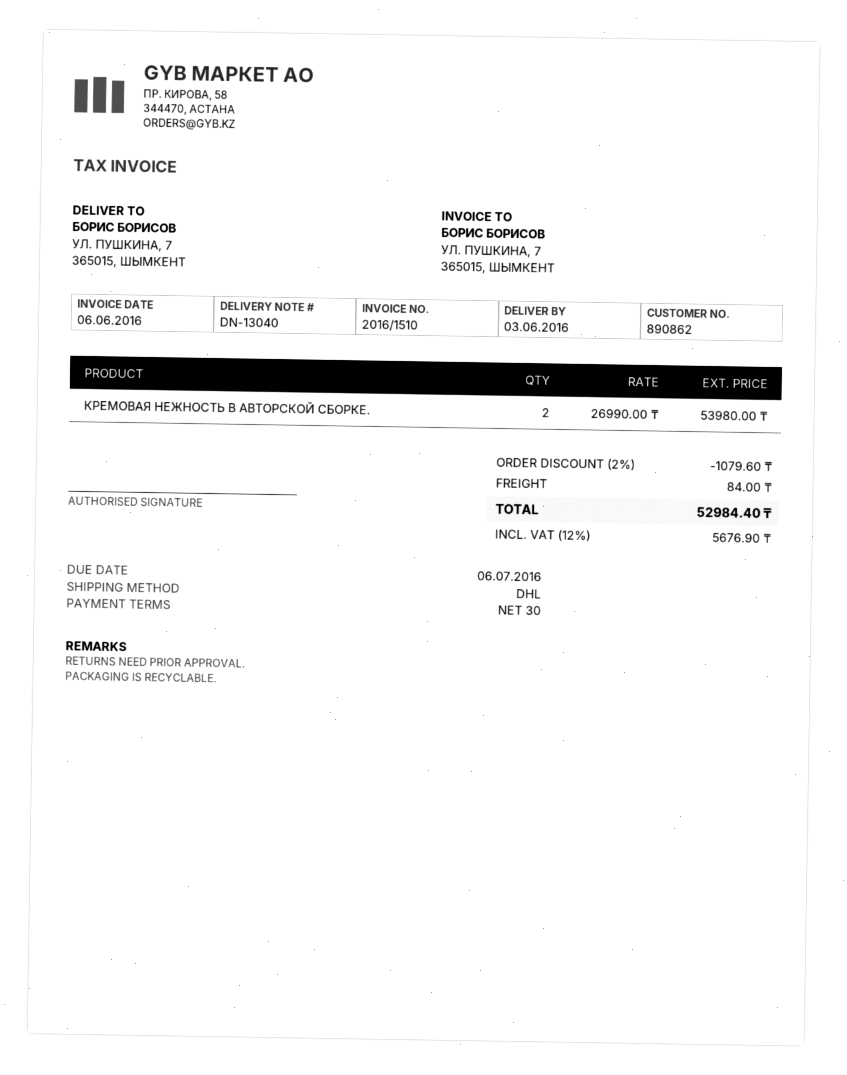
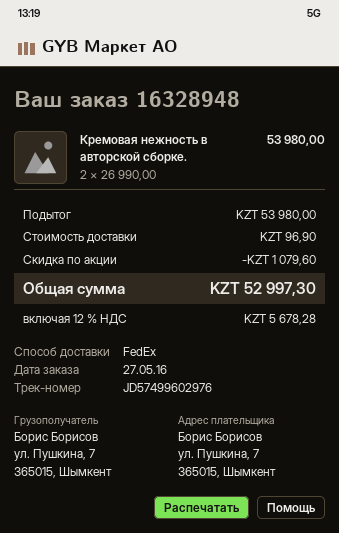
shipping method: DHL -> FedEx
shipping: 84.00 -> 96.90
tax: 12% = 5676.90 -> 12% = 5678.28
total: 52984.40 -> 52997.30

